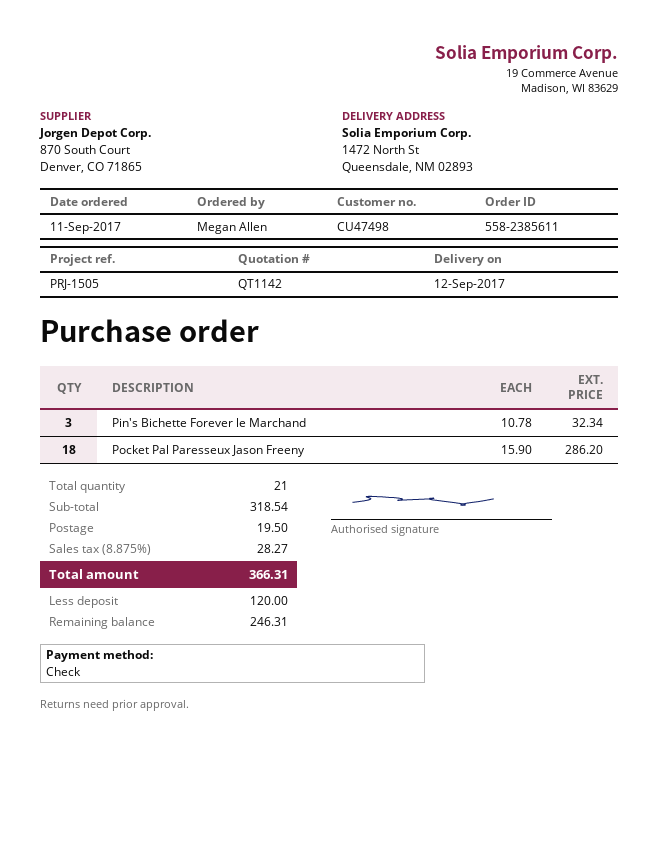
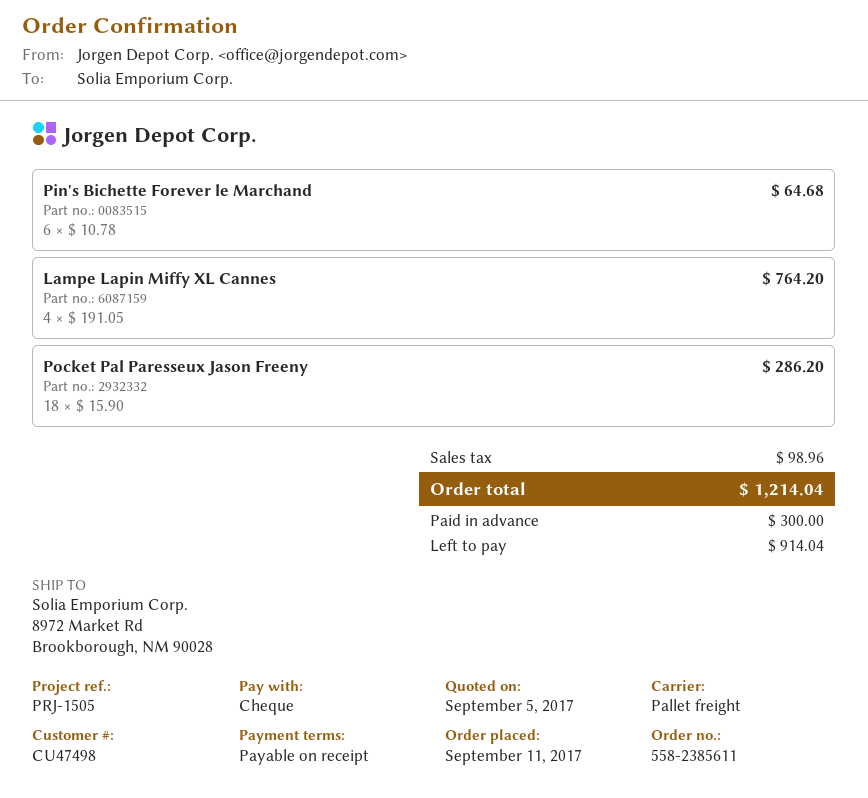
ship to: 1472 North St, Queensdale, NM 02893 -> 8972 Market Rd, Brookborough, NM 90028
Pin's Bichette Forever le Marchand: 3 x 10.78 = 32.34 -> 6 x 10.78 = 64.68
Lampe Lapin Miffy XL Cannes: none -> 4 x 191.05 = 764.20
shipping: 19.50 -> none
tax: 28.27 -> 98.96
total: 366.31 -> 1214.04
deposit: 120.00 -> 300.00
balance: 246.31 -> 914.04

